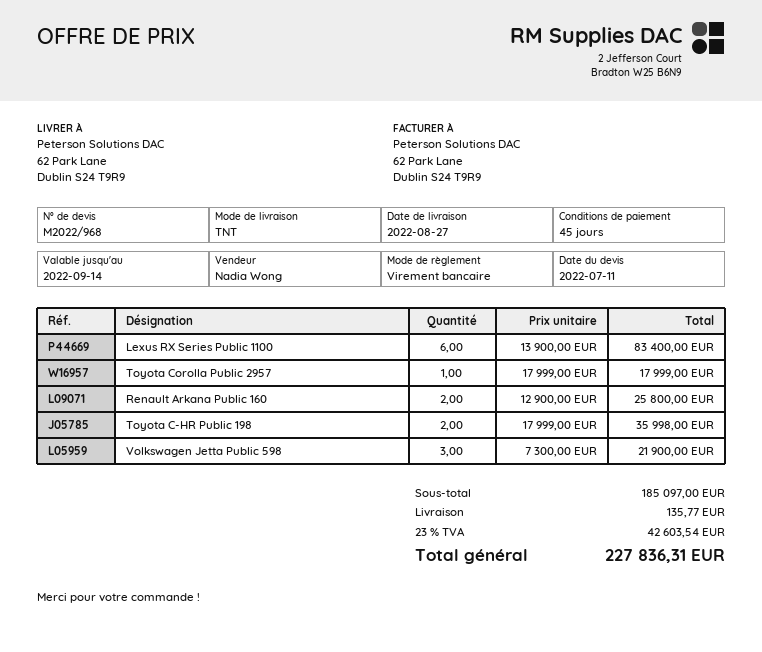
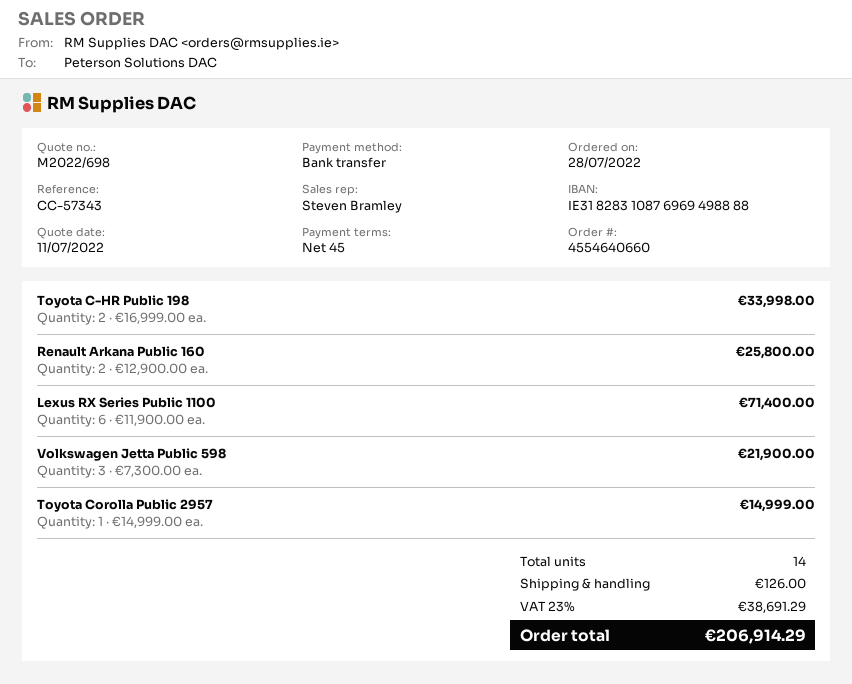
quote number: M2022/968 -> M2022/698
sales rep: Nadia Wong -> Steven Bramley
Lexus RX Series Public 1100: 6 x 13900.00 = 83400.00 -> 6 x 11900.00 = 71400.00
Toyota Corolla Public 2957: 1 x 17999.00 = 17999.00 -> 1 x 14999.00 = 14999.00
Toyota C-HR Public 198: 2 x 17999.00 = 35998.00 -> 2 x 16999.00 = 33998.00
shipping: 135.77 -> 126.00
tax: 23% = 42603.54 -> 23% = 38691.29
total: 227836.31 -> 206914.29

